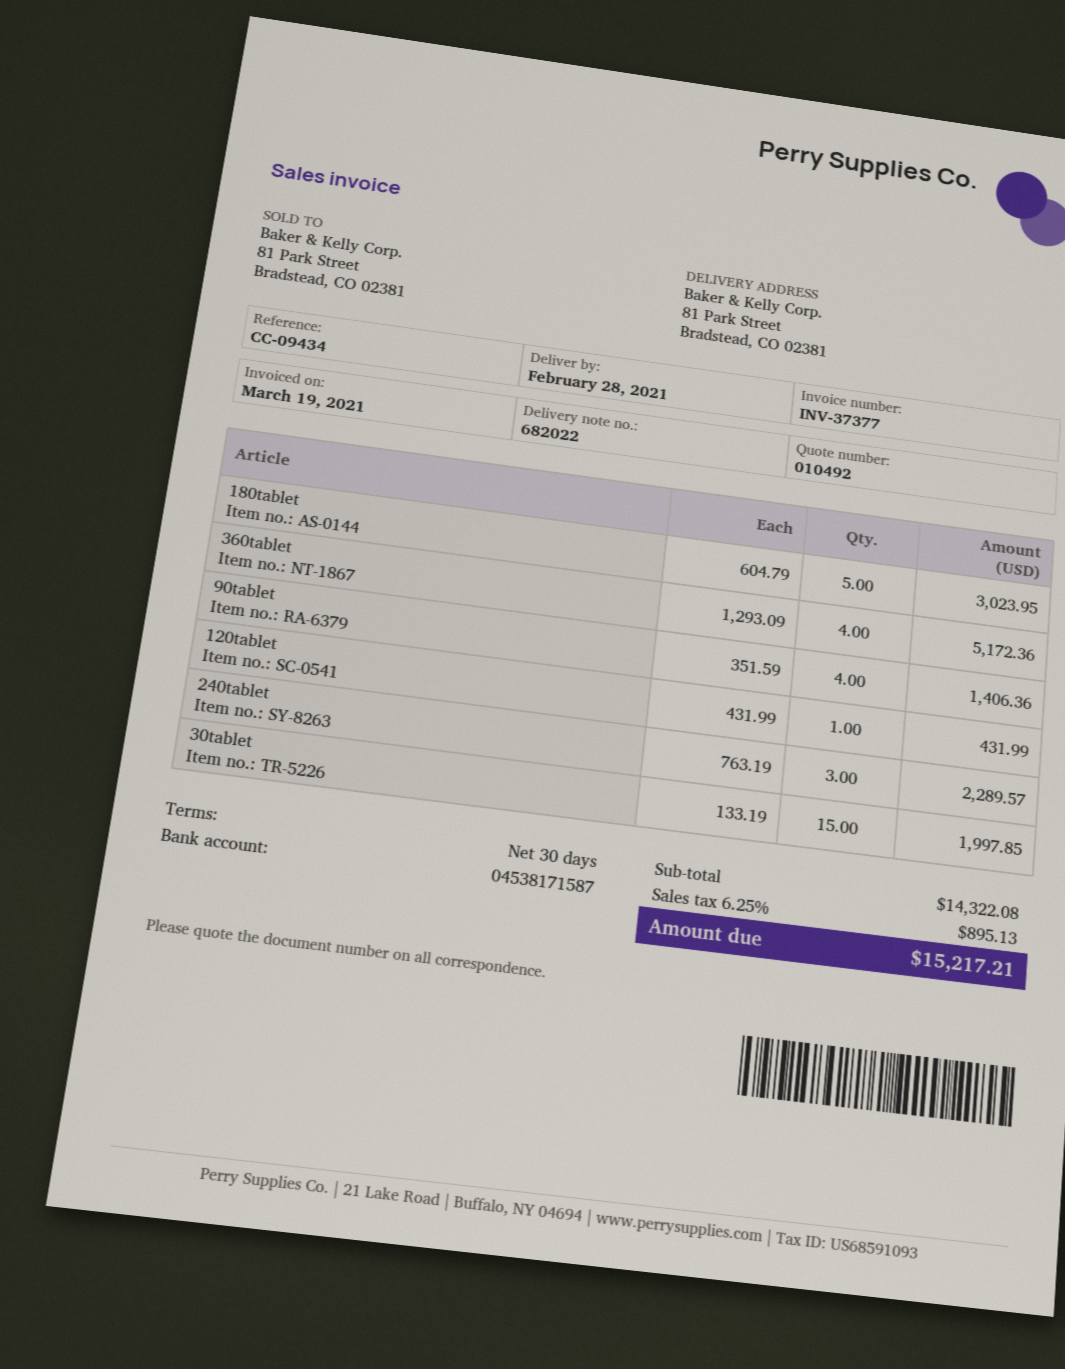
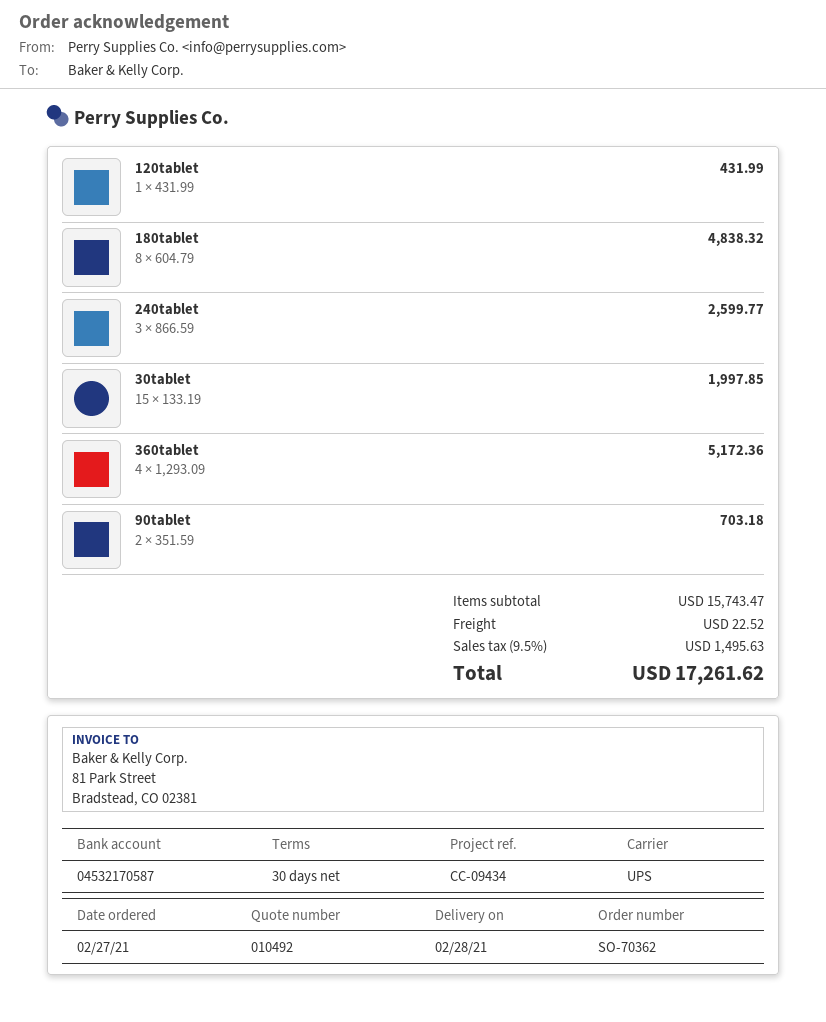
bank account: 04538171587 -> 04532170587
180tablet: 5 x 604.79 = 3023.95 -> 8 x 604.79 = 4838.32
90tablet: 4 x 351.59 = 1406.36 -> 2 x 351.59 = 703.18
240tablet: 3 x 763.19 = 2289.57 -> 3 x 866.59 = 2599.77
subtotal: 14322.08 -> 15743.47
shipping: none -> 22.52
tax: 6.25% = 895.13 -> 9.5% = 1495.63
total: 15217.21 -> 17261.62

